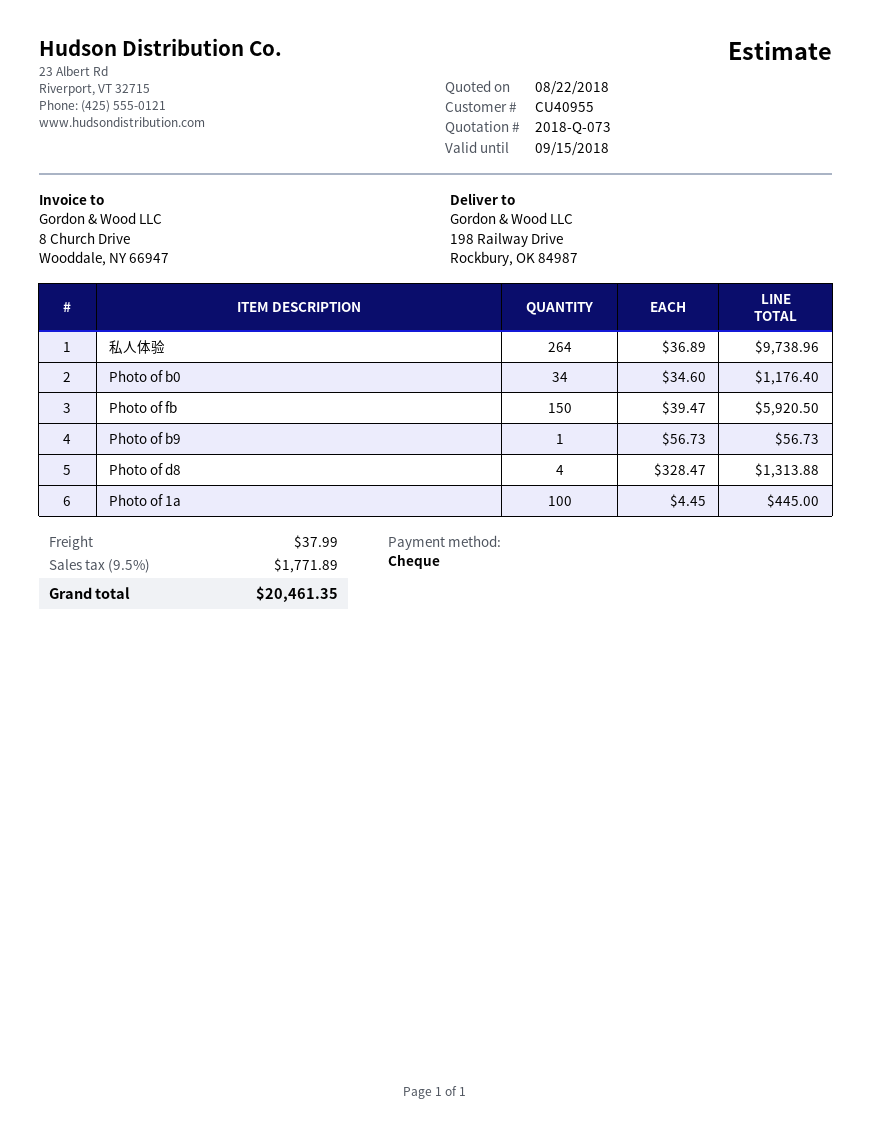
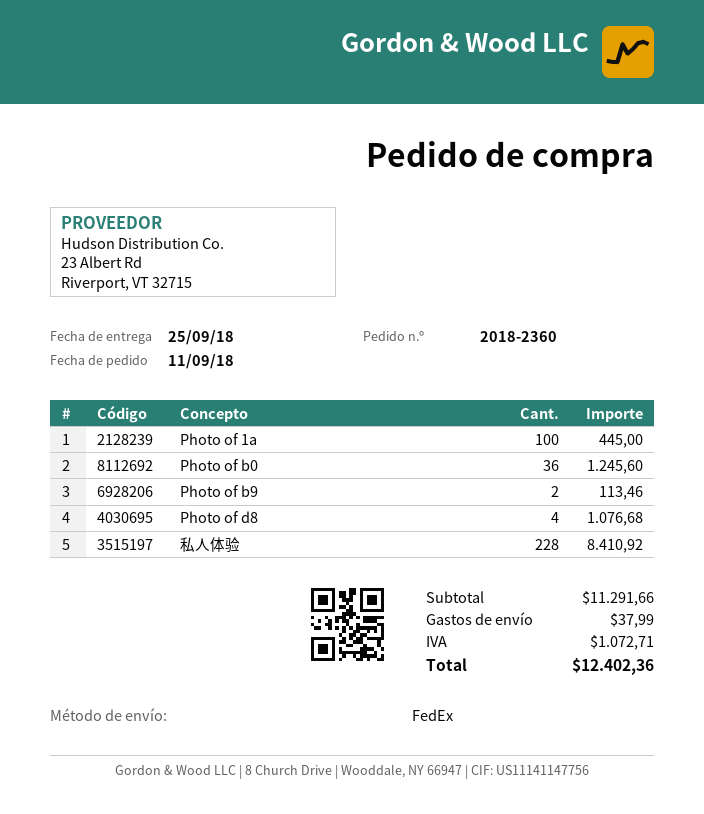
私人体验: 264 for 9738.96 -> 228 for 8410.92
Photo of b0: 34 for 1176.40 -> 36 for 1245.60
Photo of fb: 150 for 5920.50 -> none
Photo of b9: 1 for 56.73 -> 2 for 113.46
Photo of d8: 4 for 1313.88 -> 4 for 1076.68
tax: 1771.89 -> 1072.71
total: 20461.35 -> 12402.36

